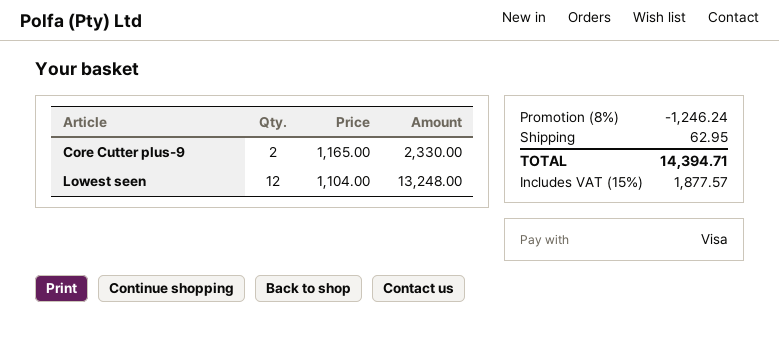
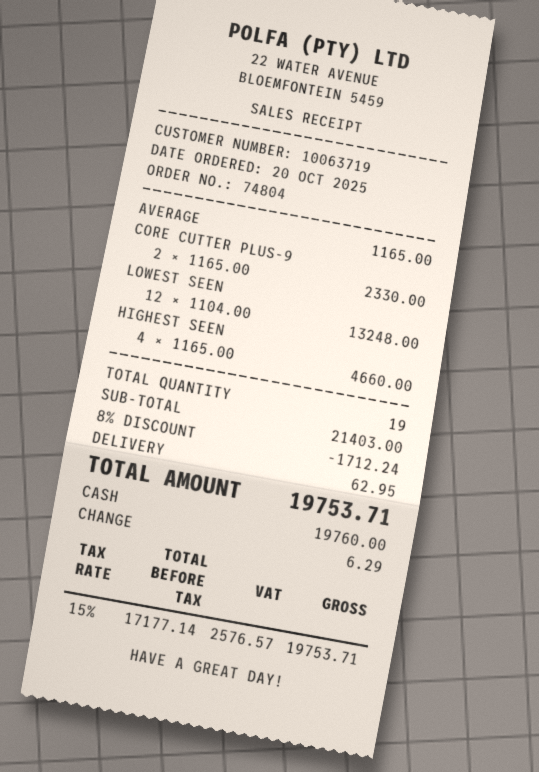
payment method: Visa -> cash
AVERAGE: none -> 1 x 1165.00 = 1165.00
HIGHEST SEEN: none -> 4 x 1165.00 = 4660.00
discount: 8% = 1246.24 -> 8% = 1712.24
tax: 15% = 1877.57 -> 15% = 2576.57
total: 14394.71 -> 19753.71

